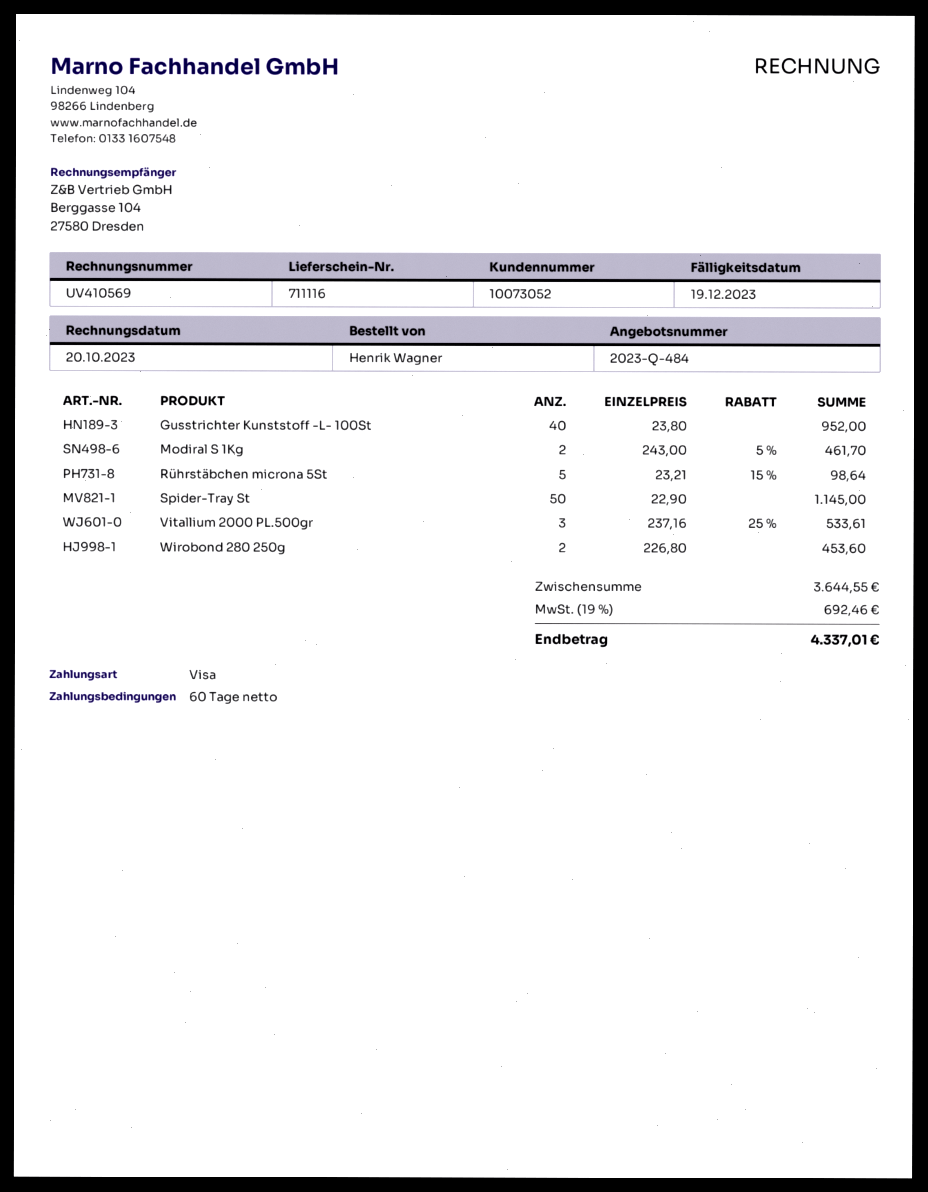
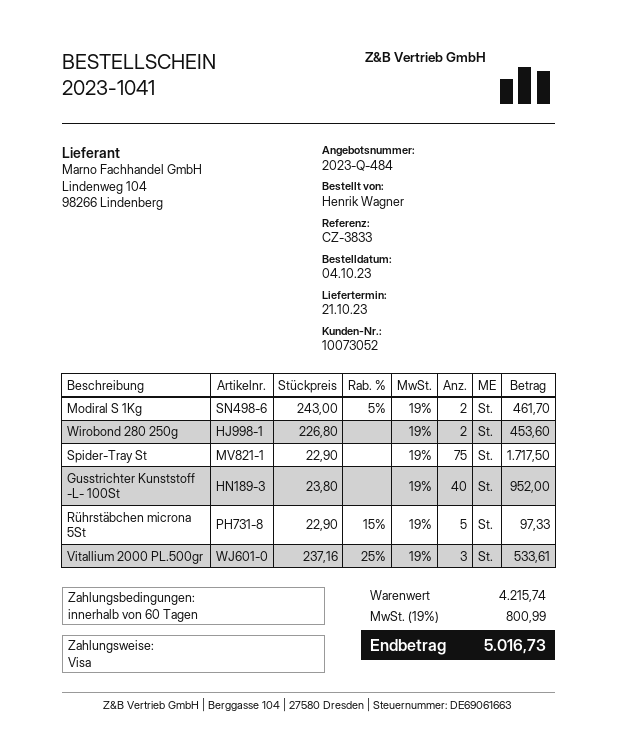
Rührstäbchen microna 5St: 5 x 23.21 - 15% = 98.64 -> 5 x 22.90 - 15% = 97.33
Spider-Tray St: 50 x 22.90 = 1145.00 -> 75 x 22.90 = 1717.50
subtotal: 3644.55 -> 4215.74
tax: 19% = 692.46 -> 19% = 800.99
total: 4337.01 -> 5016.73

